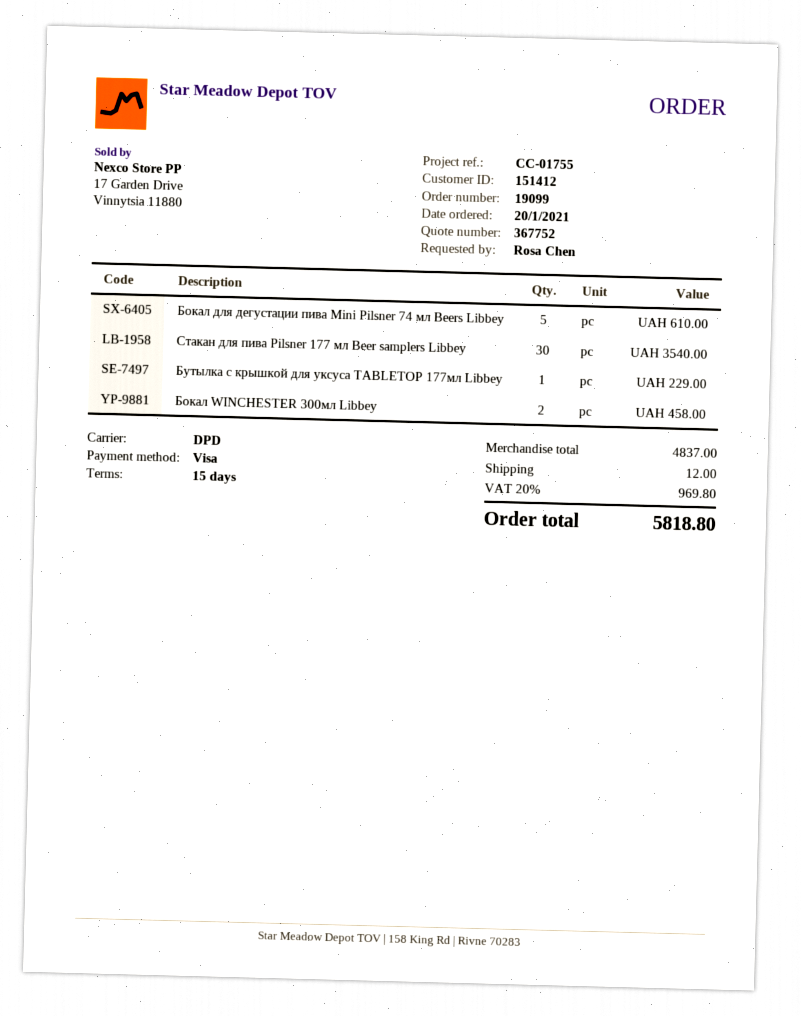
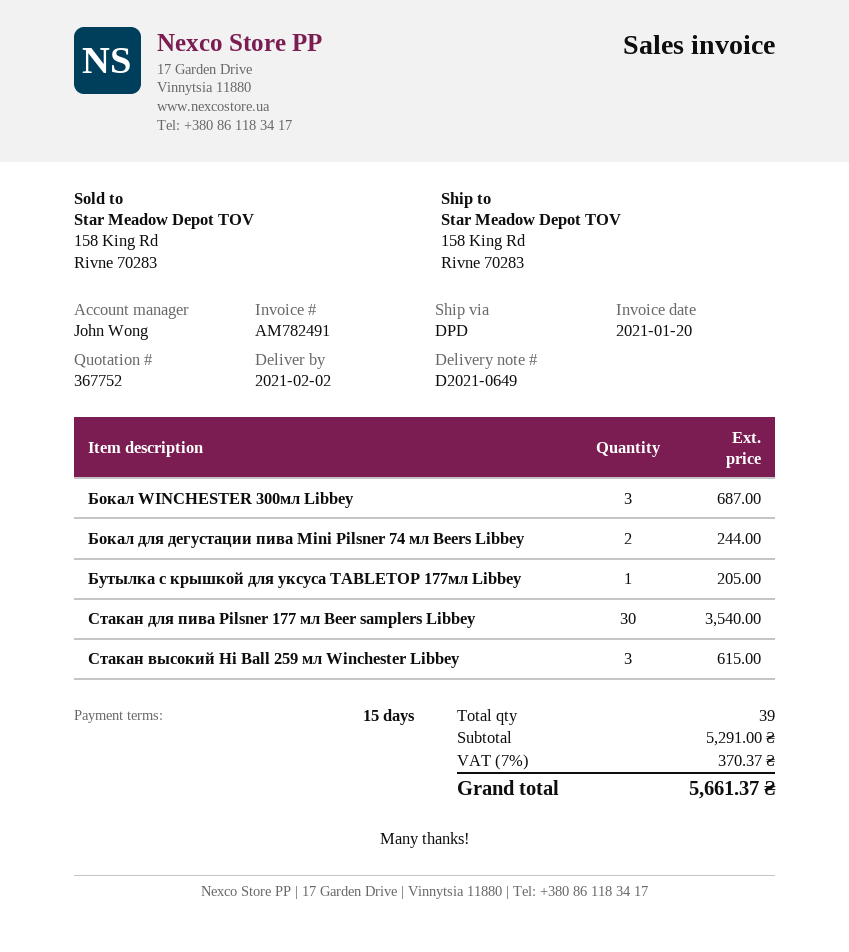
Бокал для дегустации пива Mini Pilsner 74 мл Beers Libbey: 5 for 610.00 -> 2 for 244.00
Бутылка с крышкой для уксуса TABLETOP 177мл Libbey: 1 for 229.00 -> 1 for 205.00
Бокал WINCHESTER 300мл Libbey: 2 for 458.00 -> 3 for 687.00
Стакан высокий Hi Ball 259 мл Winchester Libbey: none -> 3 for 615.00
subtotal: 4837.00 -> 5291.00
shipping: 12.00 -> none
tax: 20% = 969.80 -> 7% = 370.37
total: 5818.80 -> 5661.37

